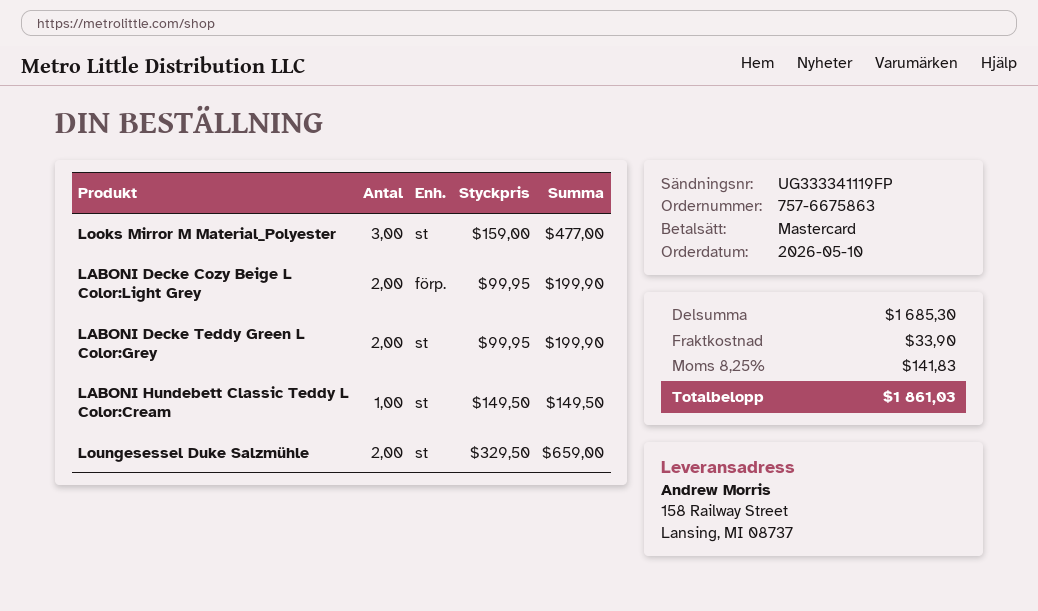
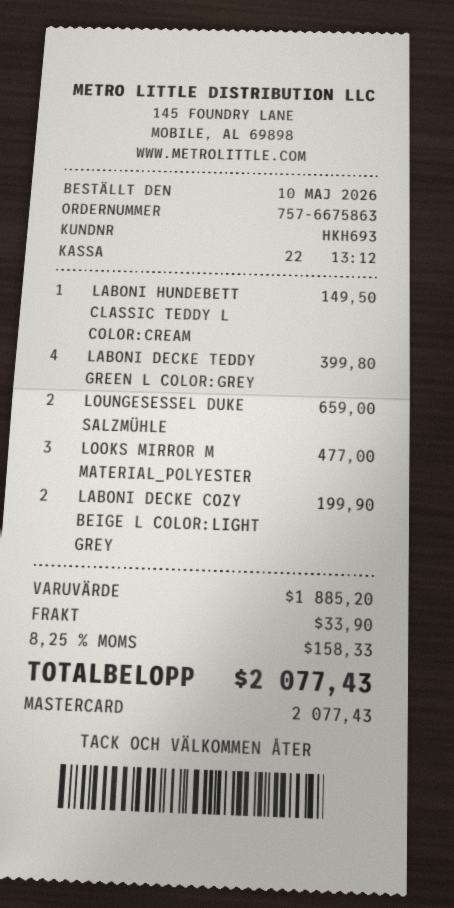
LABONI Decke Teddy Green L Color:Grey: 2 for 199.90 -> 4 for 399.80
subtotal: 1685.30 -> 1885.20
tax: 8.25% = 141.83 -> 8.25% = 158.33
total: 1861.03 -> 2077.43

